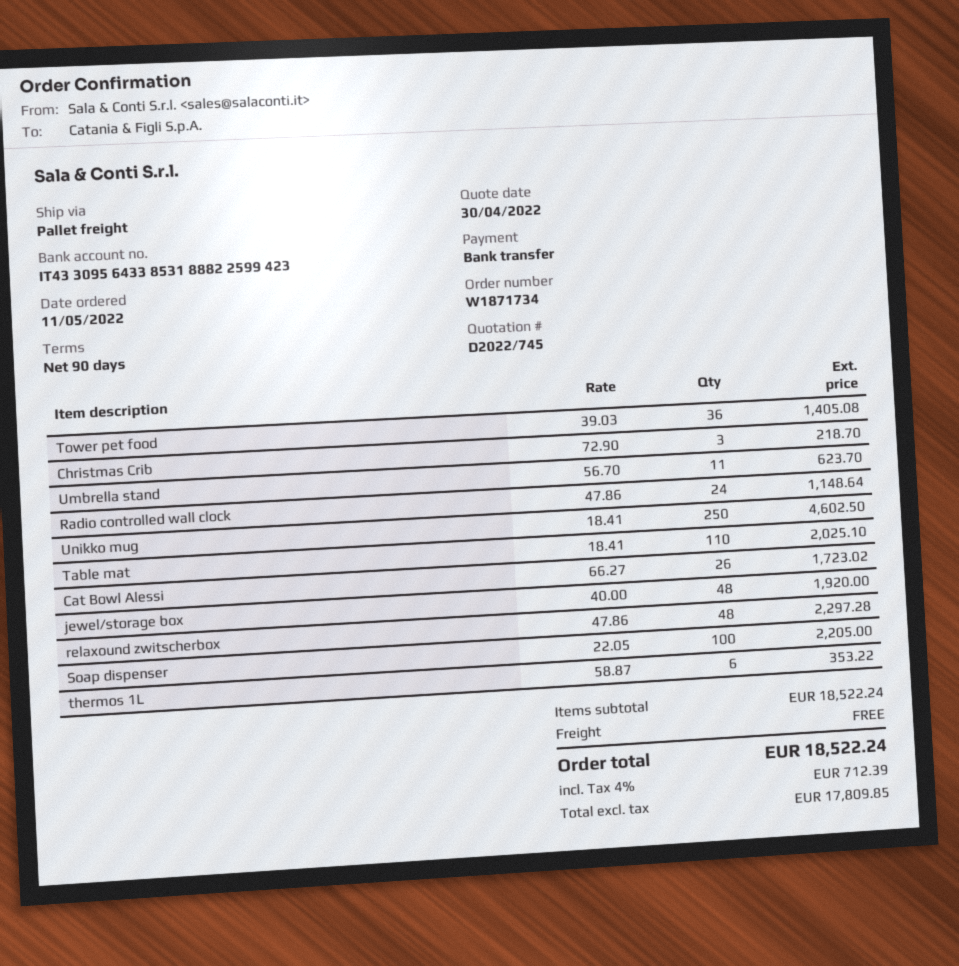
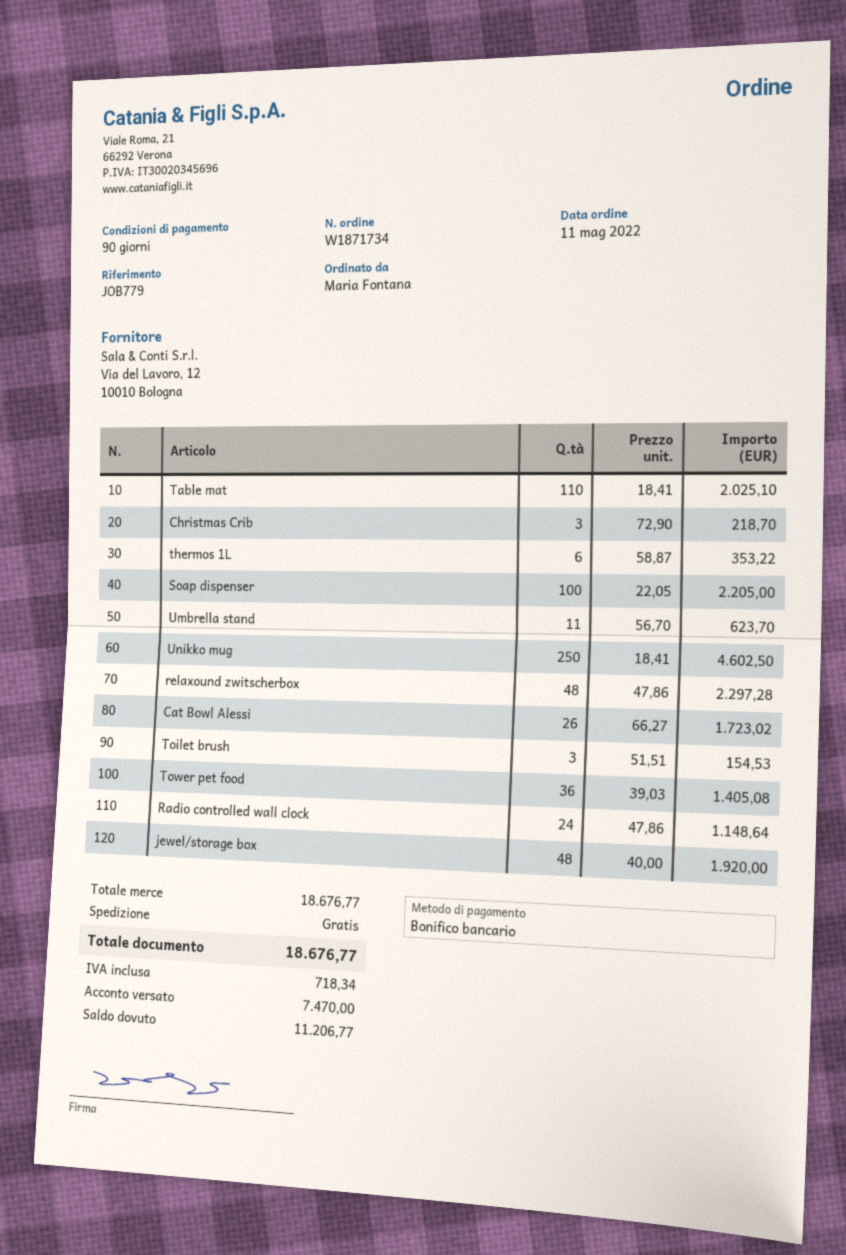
Toilet brush: none -> 3 x 51.51 = 154.53
subtotal: 18522.24 -> 18676.77
tax: 712.39 -> 718.34
total: 18522.24 -> 18676.77

